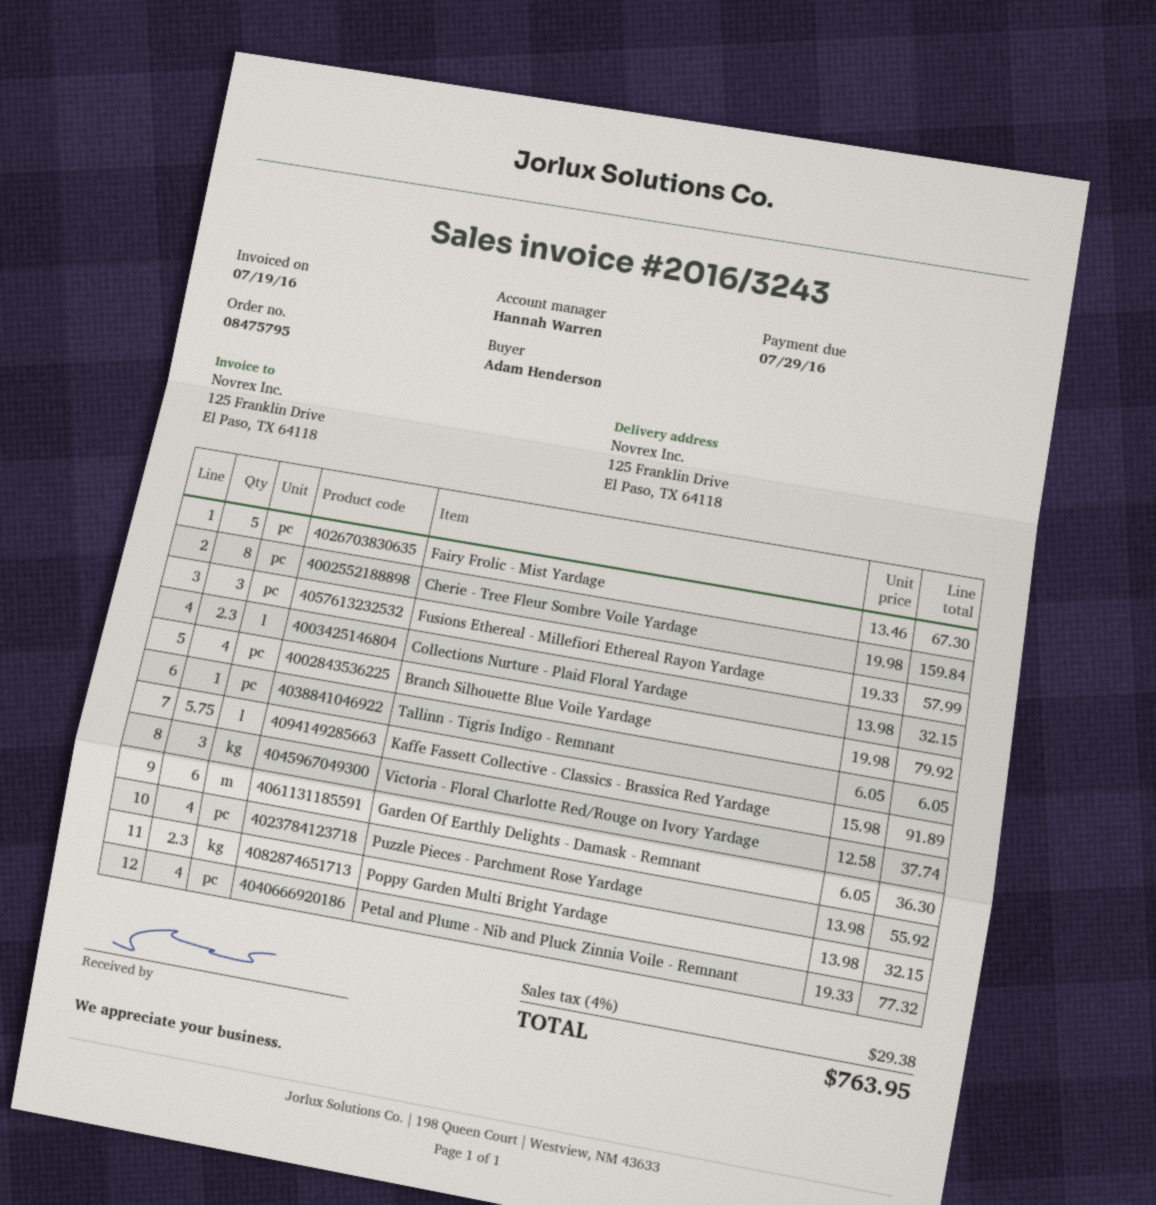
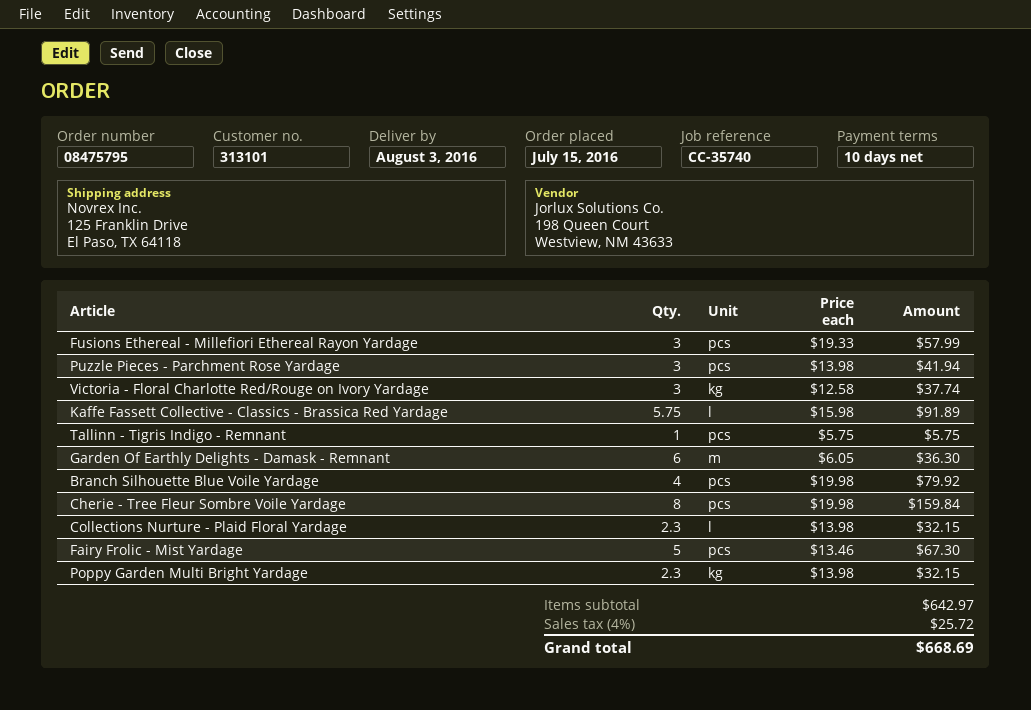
Tallinn - Tigris Indigo - Remnant: 1 x 6.05 = 6.05 -> 1 x 5.75 = 5.75
Puzzle Pieces - Parchment Rose Yardage: 4 x 13.98 = 55.92 -> 3 x 13.98 = 41.94
Petal and Plume - Nib and Pluck Zinnia Voile - Remnant: 4 x 19.33 = 77.32 -> none
tax: 4% = 29.38 -> 4% = 25.72
total: 763.95 -> 668.69

